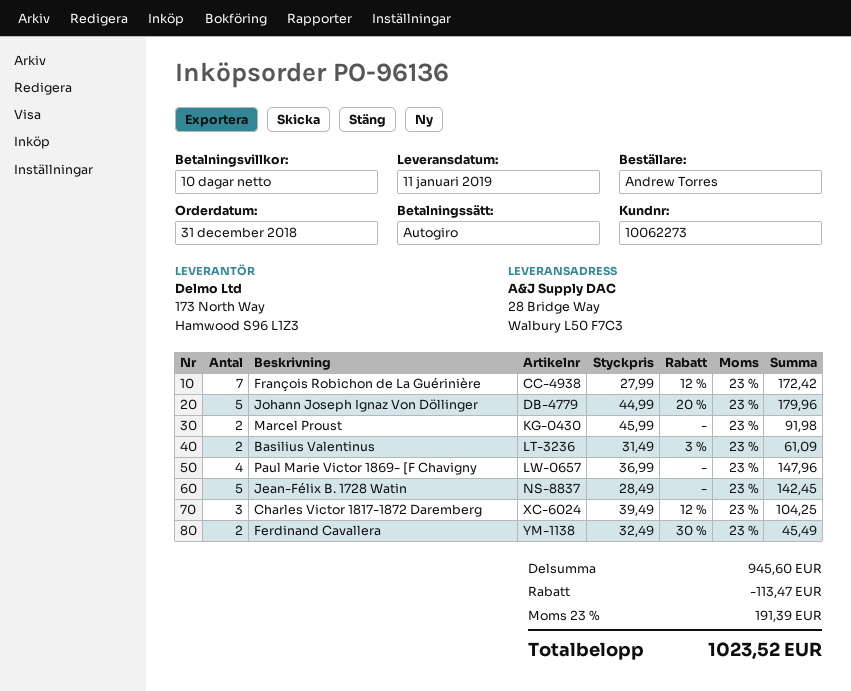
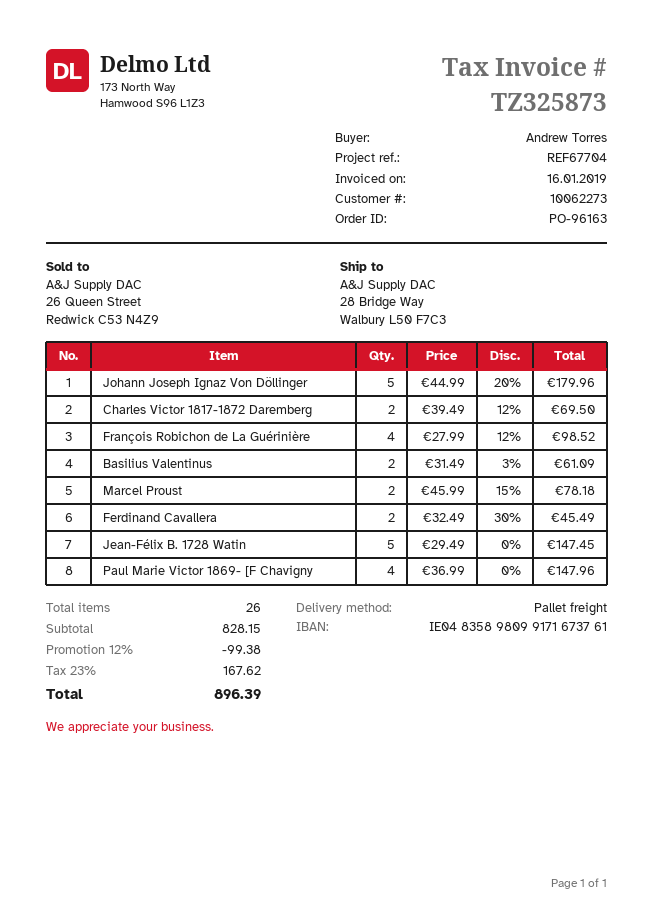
order number: PO-96136 -> PO-96163
François Robichon de La Guérinière: 7 x 27.99 - 12% = 172.42 -> 4 x 27.99 - 12% = 98.52
Marcel Proust: 2 x 45.99 = 91.98 -> 2 x 45.99 - 15% = 78.18
Jean-Félix B. 1728 Watin: 5 x 28.49 = 142.45 -> 5 x 29.49 = 147.45
Charles Victor 1817-1872 Daremberg: 3 x 39.49 - 12% = 104.25 -> 2 x 39.49 - 12% = 69.50
subtotal: 945.60 -> 828.15
discount: 113.47 -> 99.38
tax: 23% = 191.39 -> 23% = 167.62
total: 1023.52 -> 896.39

